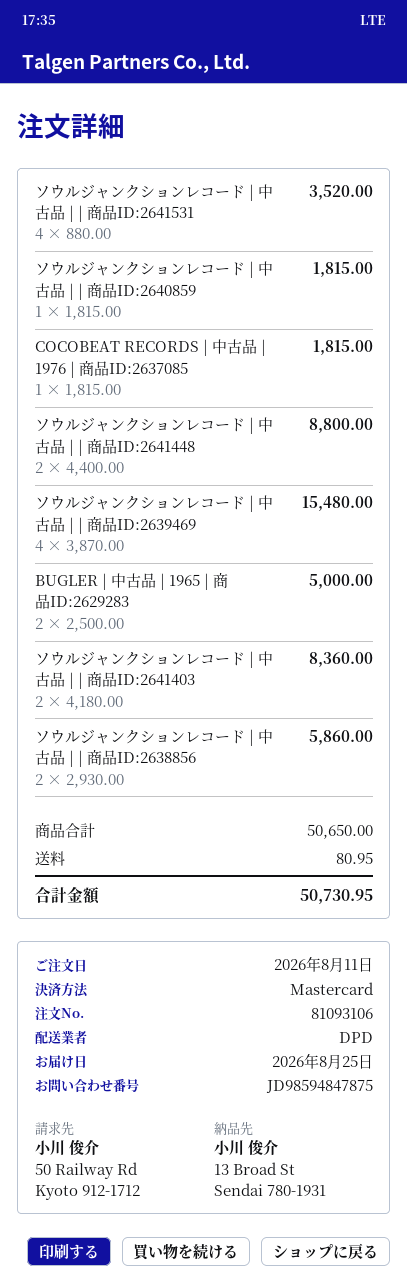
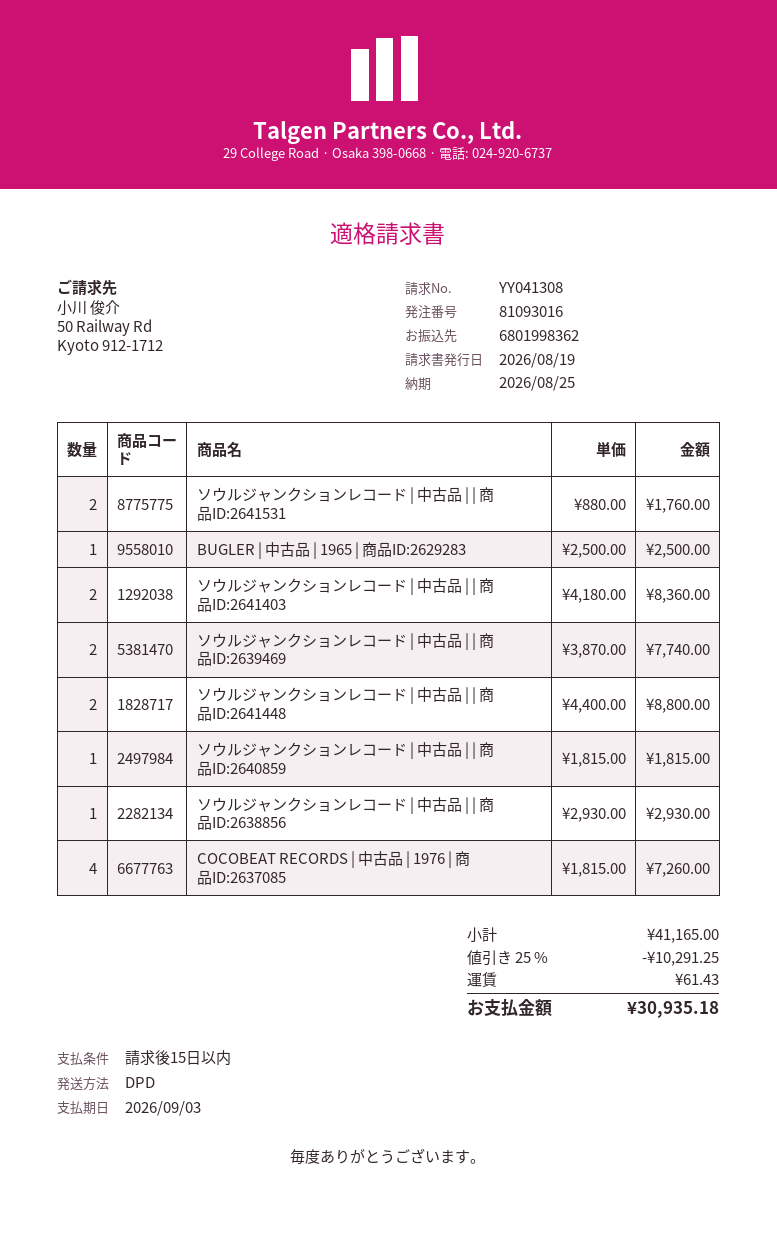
order number: 81093106 -> 81093016
ソウルジャンクションレコード | 中古品 | | 商品ID:2641531: 4 x 880.00 = 3520.00 -> 2 x 880.00 = 1760.00
COCOBEAT RECORDS | 中古品 | 1976 | 商品ID:2637085: 1 x 1815.00 = 1815.00 -> 4 x 1815.00 = 7260.00
ソウルジャンクションレコード | 中古品 | | 商品ID:2639469: 4 x 3870.00 = 15480.00 -> 2 x 3870.00 = 7740.00
BUGLER | 中古品 | 1965 | 商品ID:2629283: 2 x 2500.00 = 5000.00 -> 1 x 2500.00 = 2500.00
ソウルジャンクションレコード | 中古品 | | 商品ID:2638856: 2 x 2930.00 = 5860.00 -> 1 x 2930.00 = 2930.00
subtotal: 50650.00 -> 41165.00
discount: none -> 25% = 10291.25
shipping: 80.95 -> 61.43
total: 50730.95 -> 30935.18

